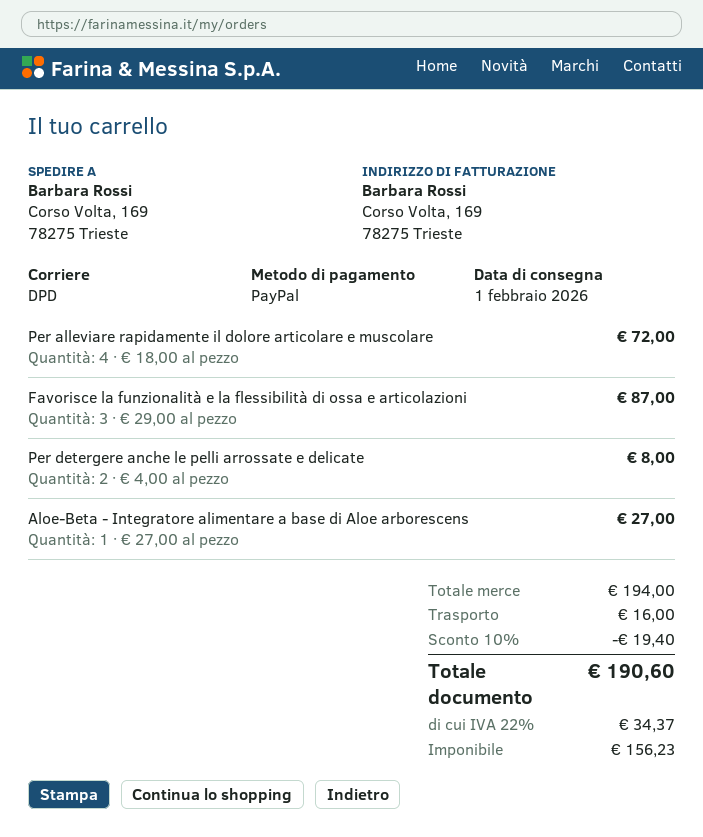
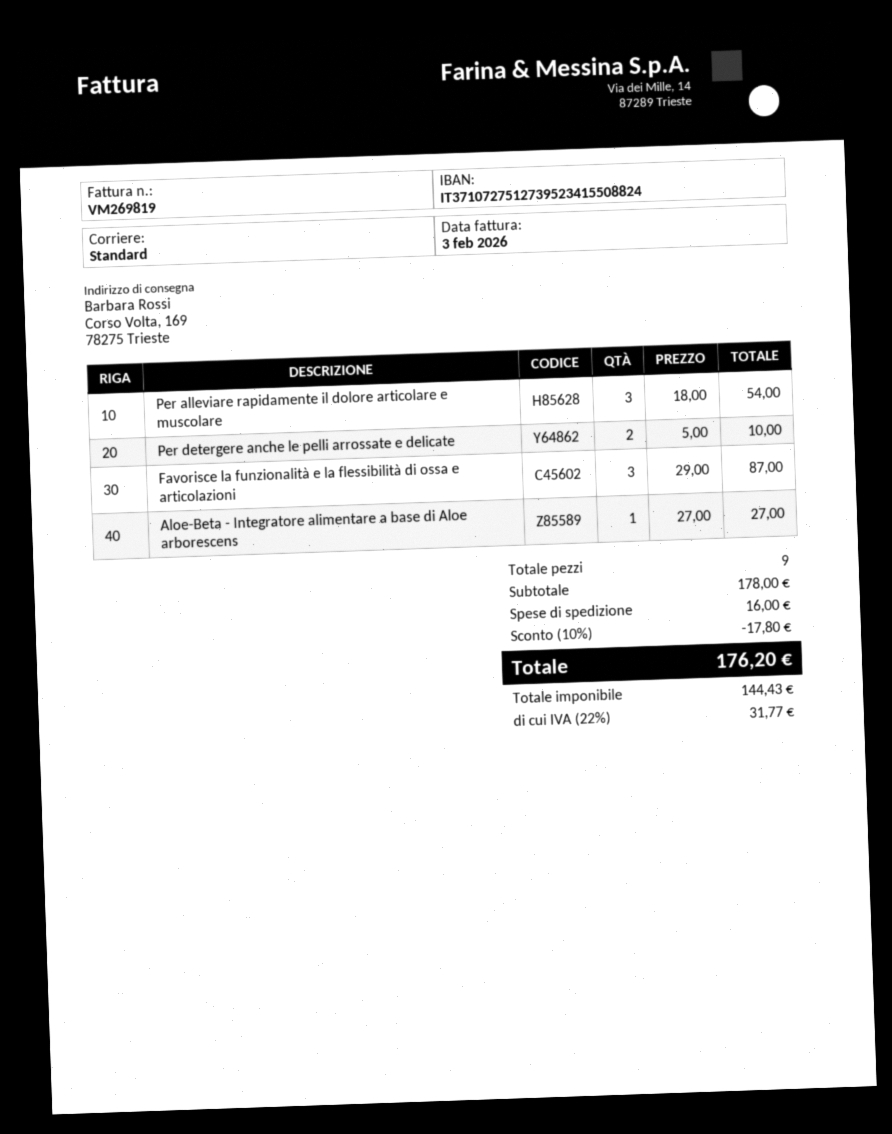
shipping method: DPD -> standard
Per alleviare rapidamente il dolore articolare e muscolare: 4 x 18.00 = 72.00 -> 3 x 18.00 = 54.00
Per detergere anche le pelli arrossate e delicate: 2 x 4.00 = 8.00 -> 2 x 5.00 = 10.00
subtotal: 194.00 -> 178.00
discount: 10% = 19.40 -> 10% = 17.80
net: 156.23 -> 144.43
tax: 22% = 34.37 -> 22% = 31.77
total: 190.60 -> 176.20

